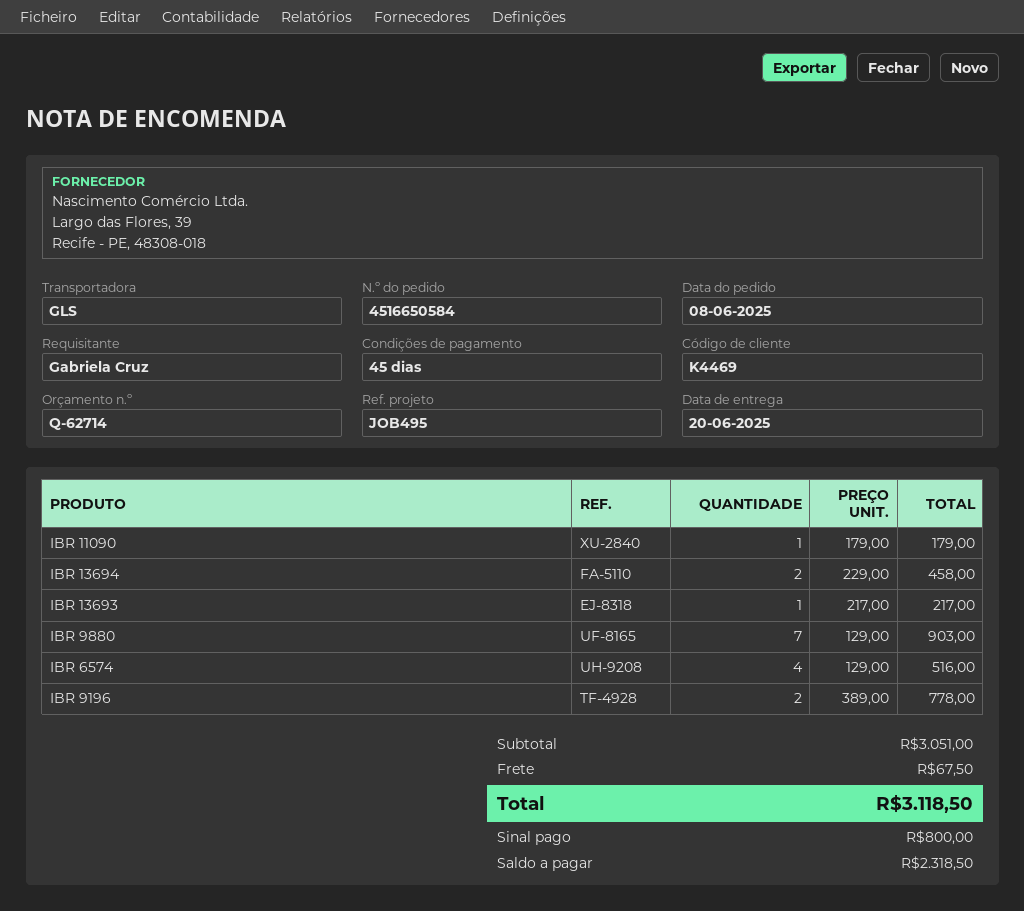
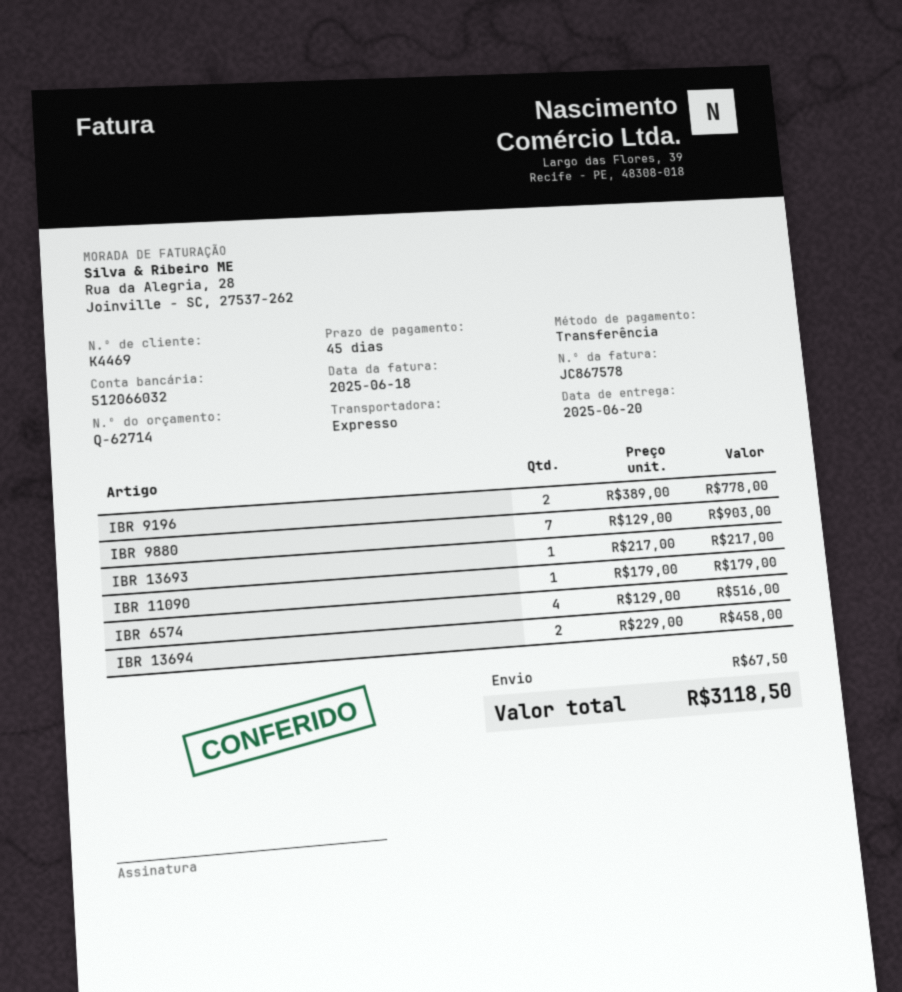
shipping method: GLS -> express

